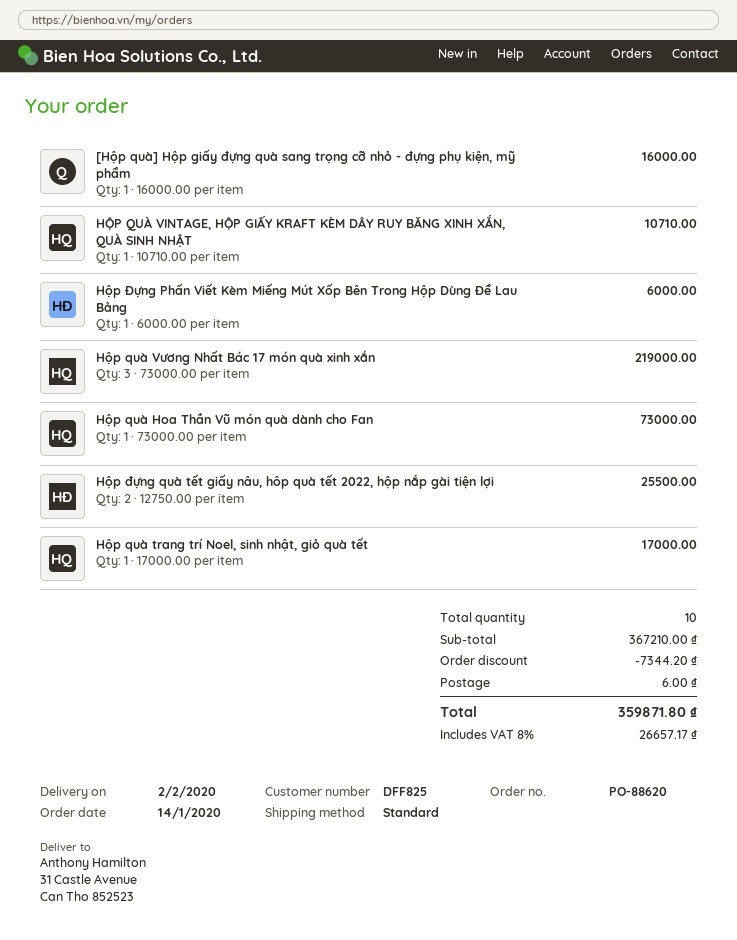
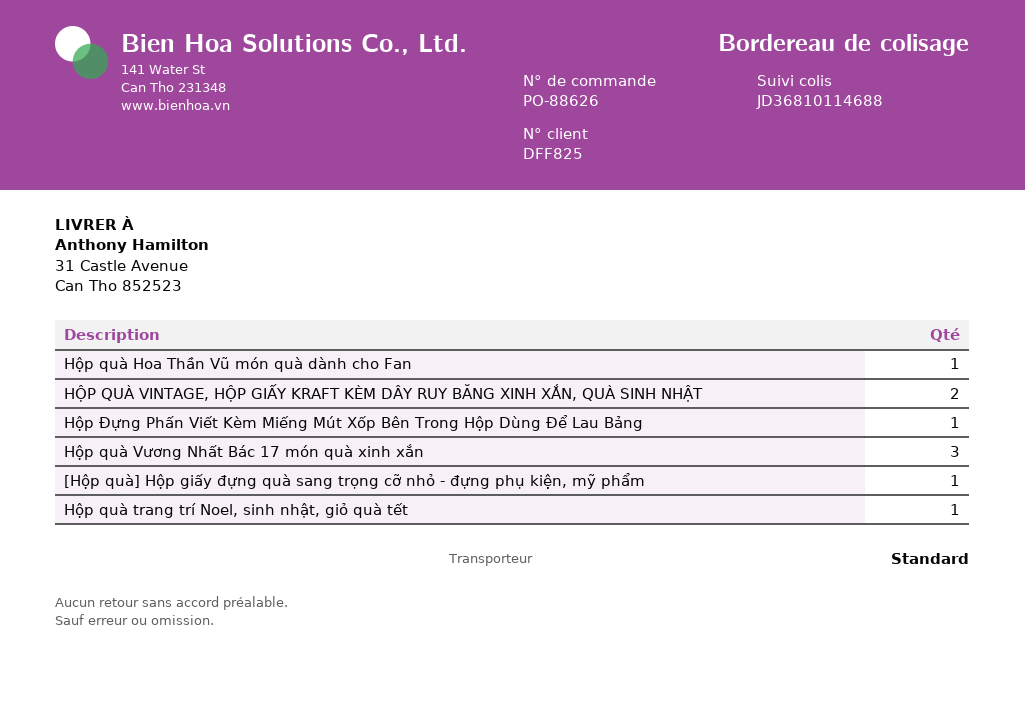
order number: PO-88620 -> PO-88626
HỘP QUÀ VINTAGE, HỘP GIẤY KRAFT KÈM DÂY RUY BĂNG XINH XẮN, QUÀ SINH NHẬT: 1 -> 2
Hộp đựng quà tết giấy nâu, hôp quà tết 2022, hộp nắp gài tiện lợi: 2 -> none

